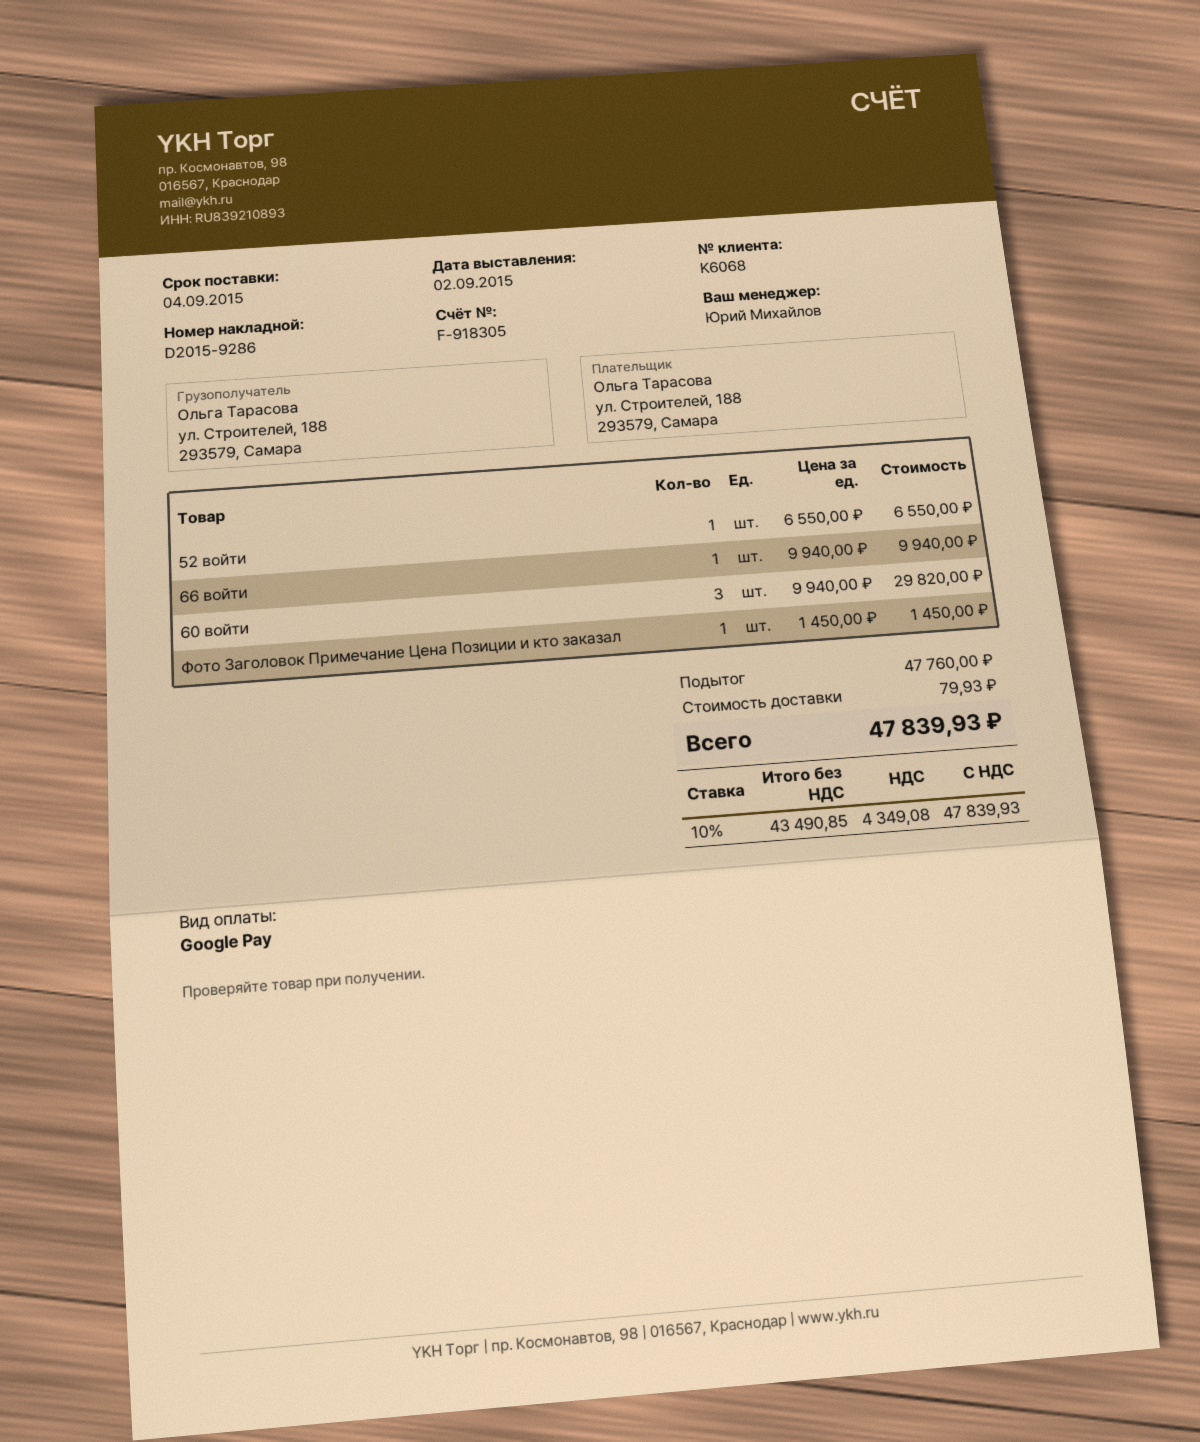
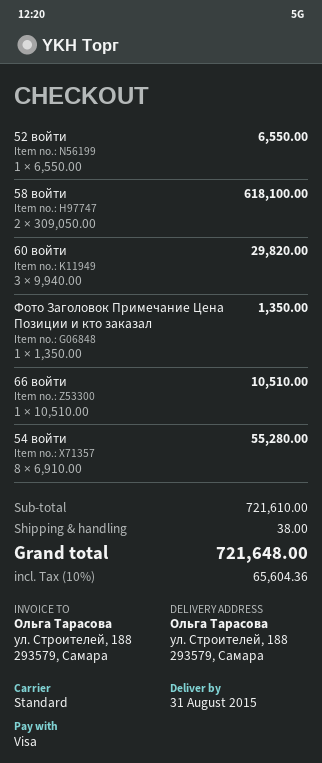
delivery date: 2015-09-04 -> 2015-08-31
payment method: Google Pay -> Visa
66 войти: 1 x 9940.00 = 9940.00 -> 1 x 10510.00 = 10510.00
Фото Заголовок Примечание Цена Позиции и кто заказал: 1 x 1450.00 = 1450.00 -> 1 x 1350.00 = 1350.00
58 войти: none -> 2 x 309050.00 = 618100.00
54 войти: none -> 8 x 6910.00 = 55280.00
subtotal: 47760.00 -> 721610.00
shipping: 79.93 -> 38.00
tax: 10% = 4349.08 -> 10% = 65604.36
total: 47839.93 -> 721648.00

